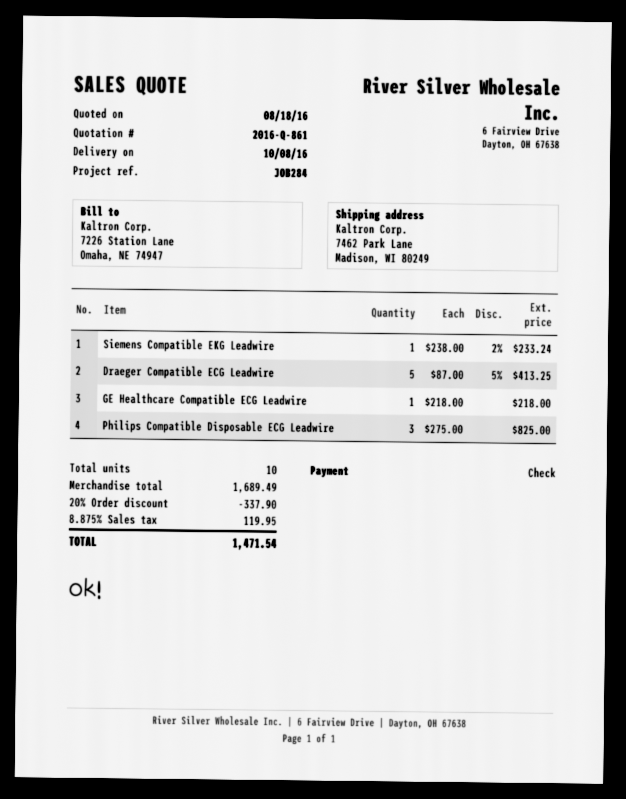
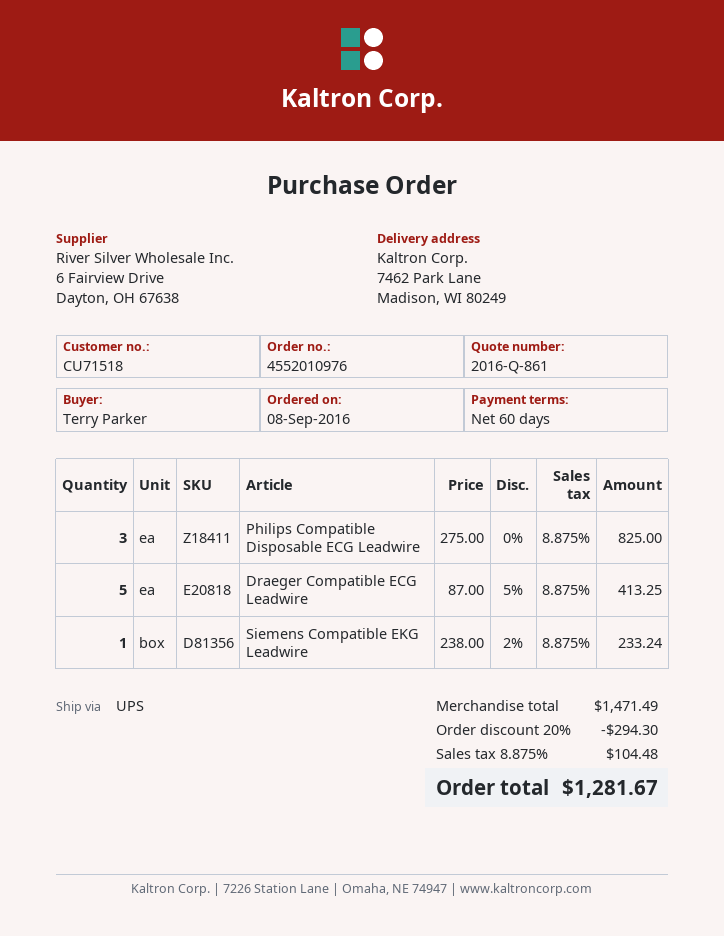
GE Healthcare Compatible ECG Leadwire: 1 x 218.00 = 218.00 -> none
subtotal: 1689.49 -> 1471.49
discount: 20% = 337.90 -> 20% = 294.30
tax: 8.875% = 119.95 -> 8.875% = 104.48
total: 1471.54 -> 1281.67

